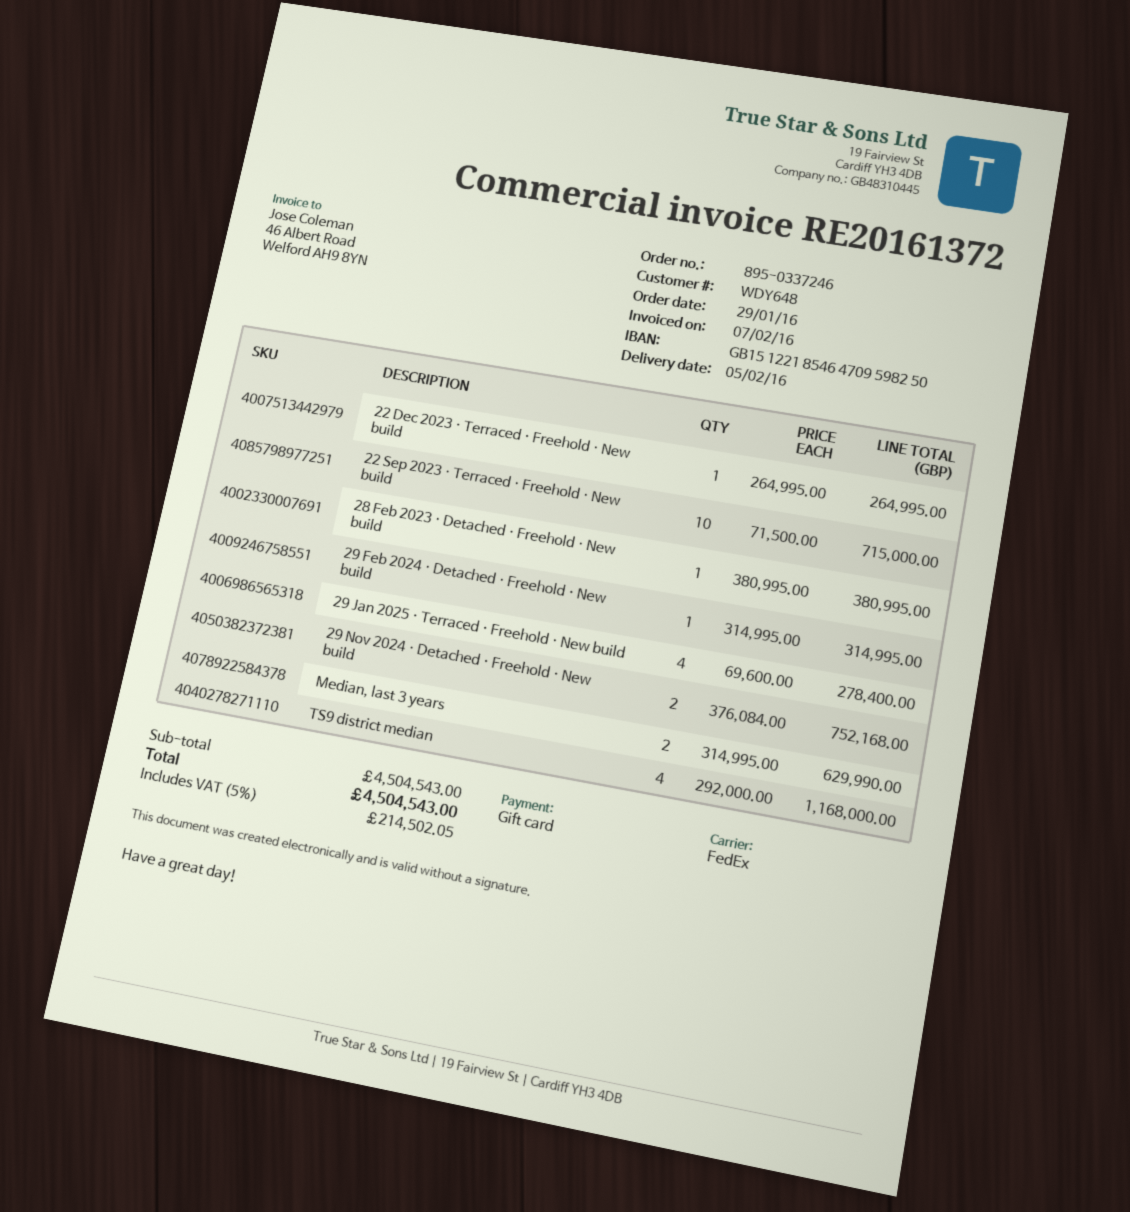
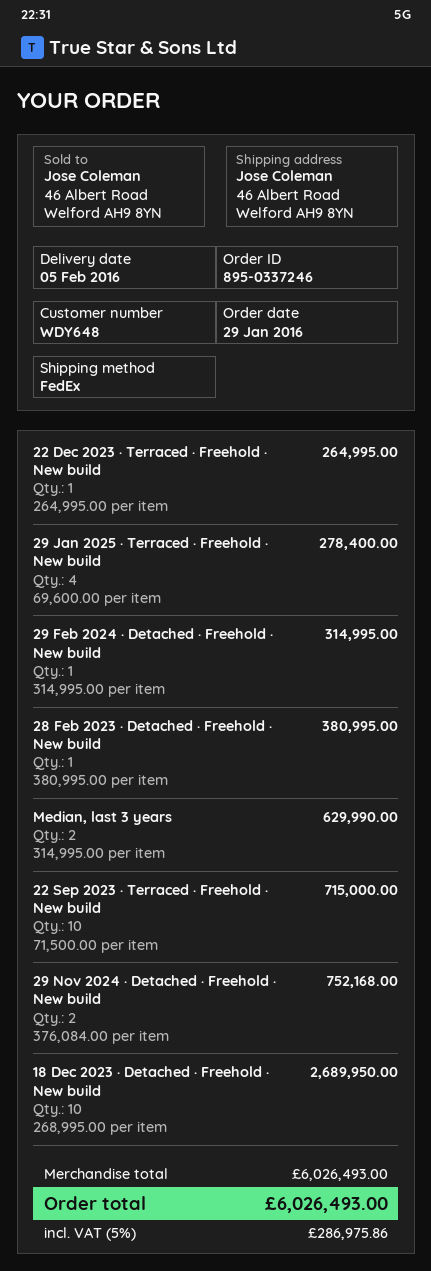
TS9 district median: 4 x 292000.00 = 1168000.00 -> none
18 Dec 2023 · Detached · Freehold · New build: none -> 10 x 268995.00 = 2689950.00
subtotal: 4504543.00 -> 6026493.00
tax: 5% = 214502.05 -> 5% = 286975.86
total: 4504543.00 -> 6026493.00

